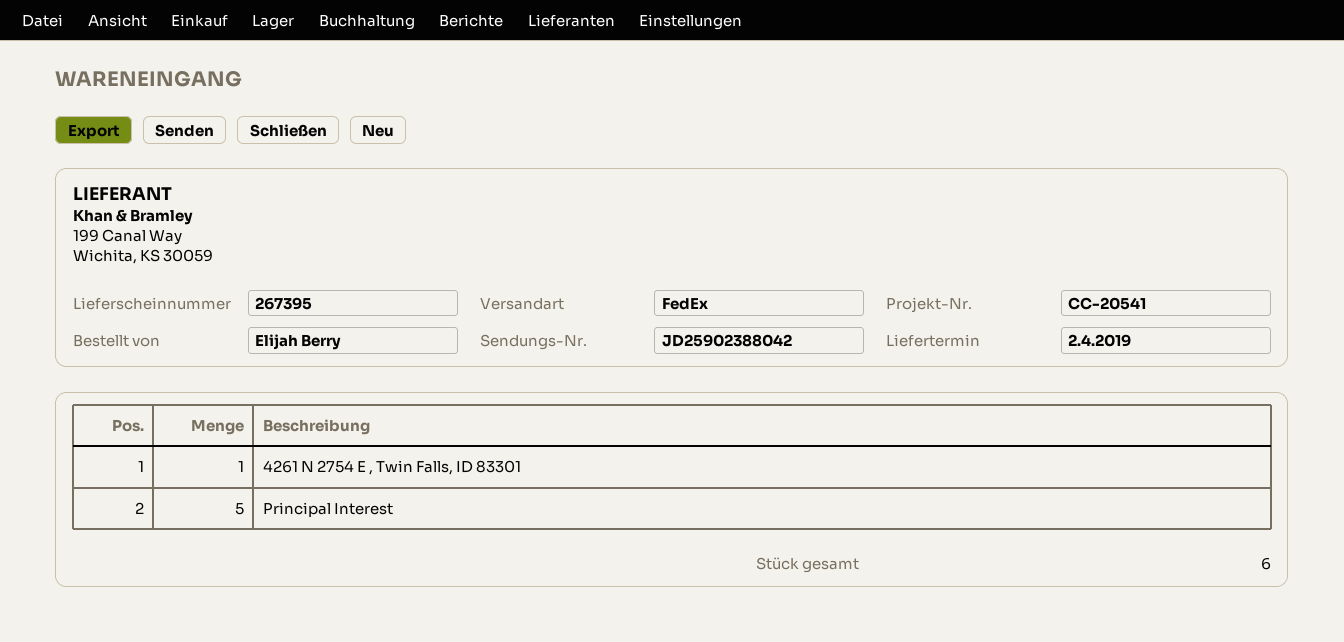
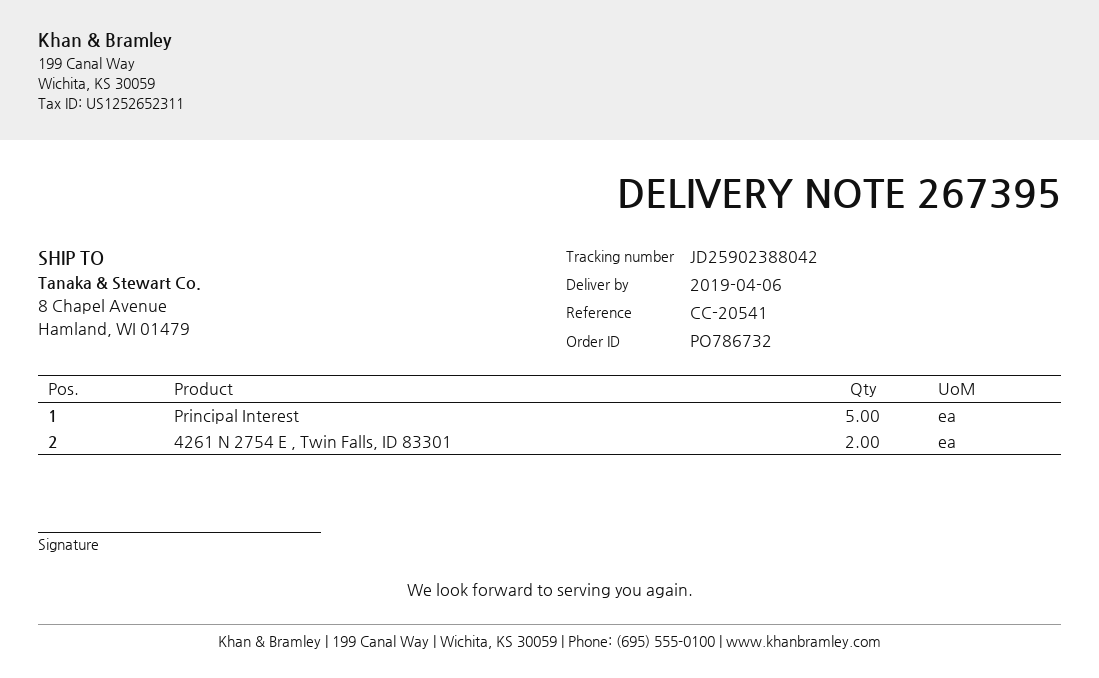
delivery date: 2019-04-02 -> 2019-04-06
4261 N 2754 E , Twin Falls, ID 83301: 1 -> 2

